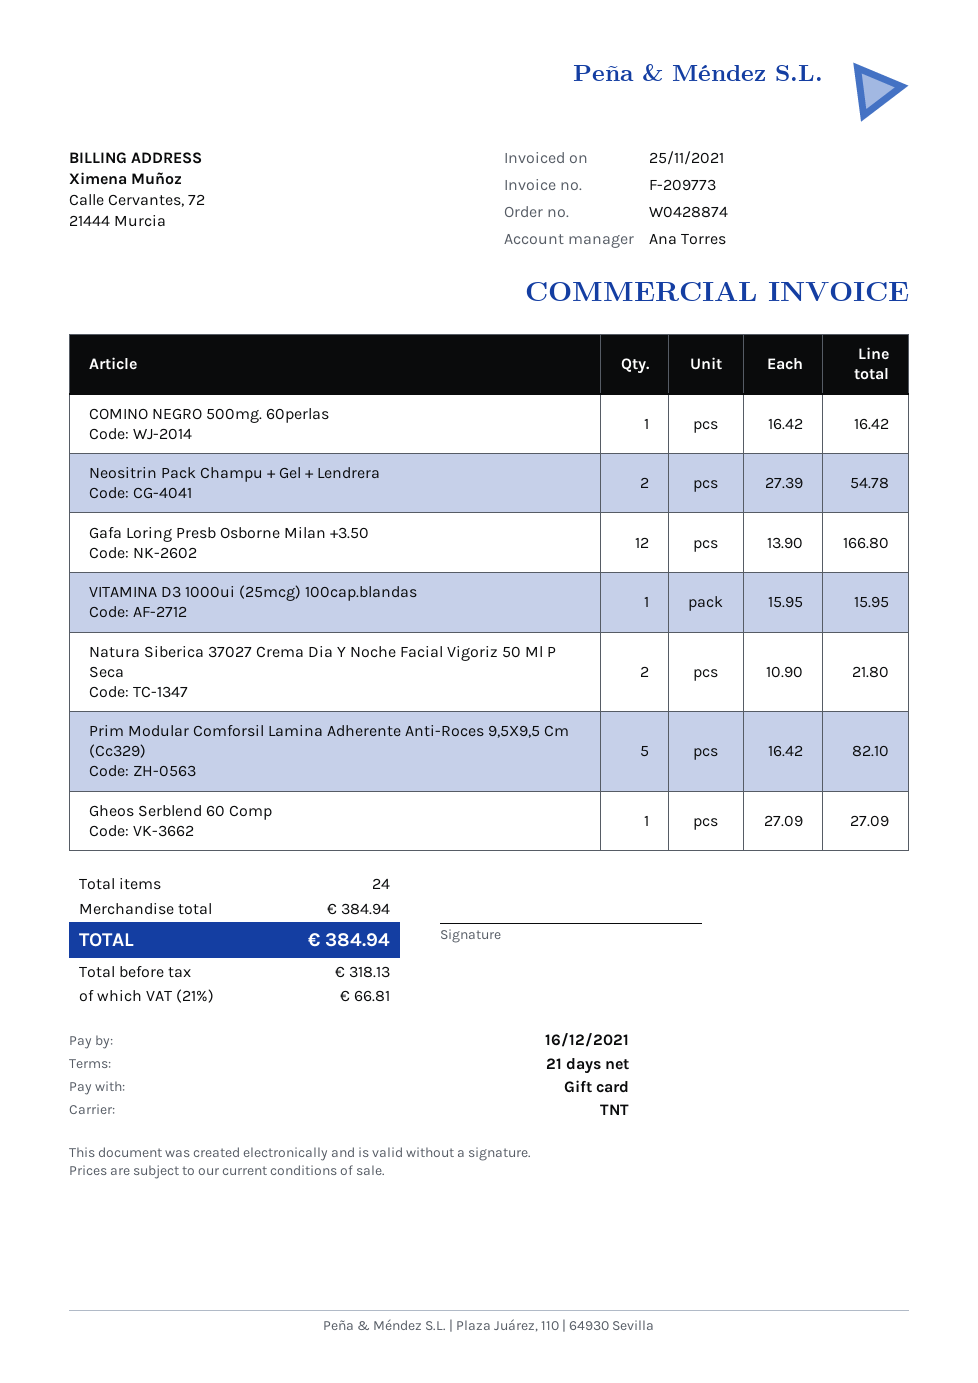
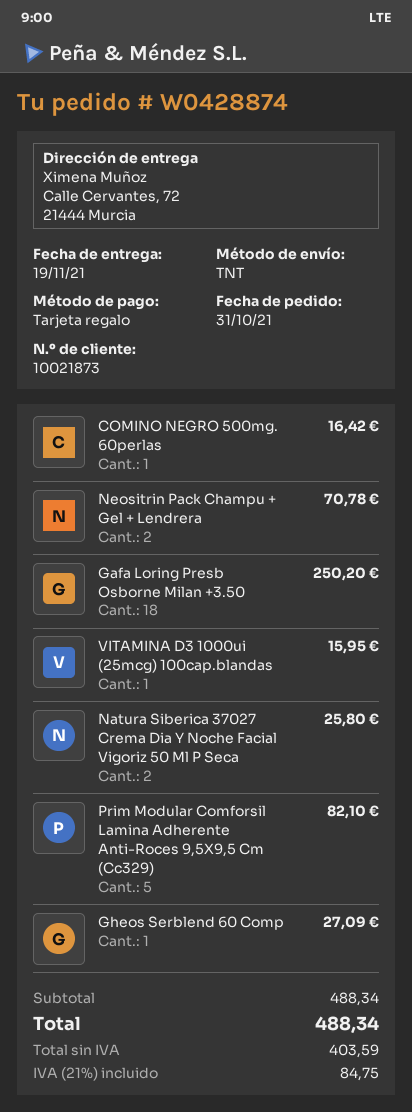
Neositrin Pack Champu + Gel + Lendrera: 2 for 54.78 -> 2 for 70.78
Gafa Loring Presb Osborne Milan +3.50: 12 for 166.80 -> 18 for 250.20
Natura Siberica 37027 Crema Dia Y Noche Facial Vigoriz 50 Ml P Seca: 2 for 21.80 -> 2 for 25.80
subtotal: 384.94 -> 488.34
net: 318.13 -> 403.59
tax: 21% = 66.81 -> 21% = 84.75
total: 384.94 -> 488.34

